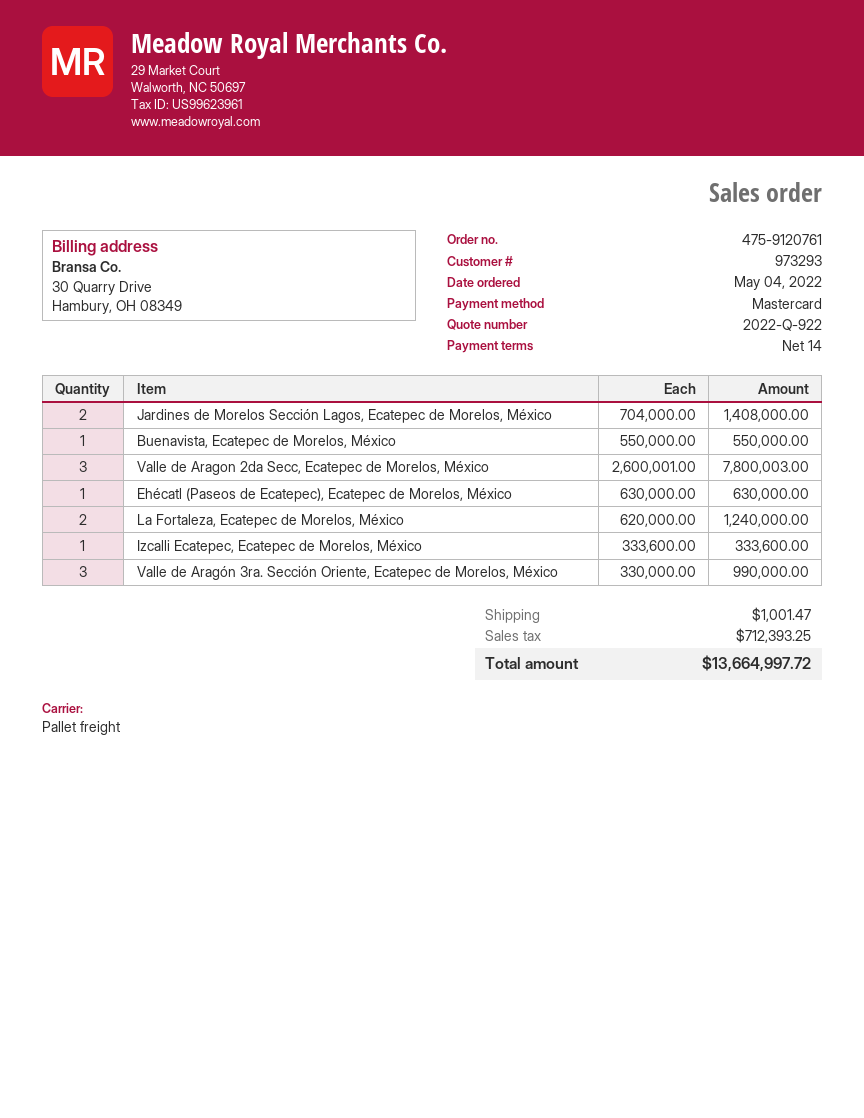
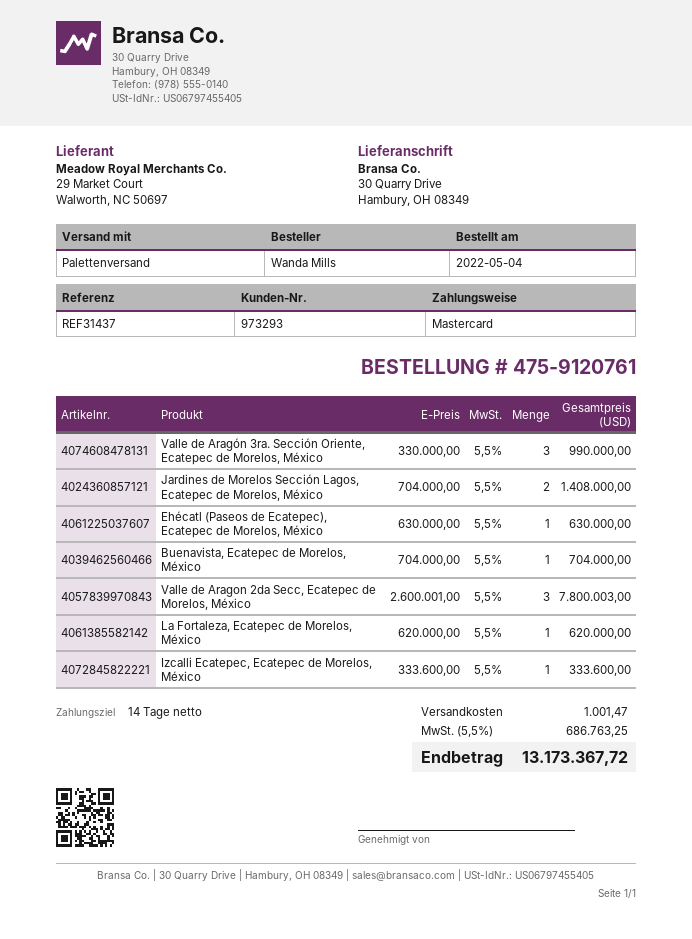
Buenavista, Ecatepec de Morelos, México: 1 x 550000.00 = 550000.00 -> 1 x 704000.00 = 704000.00
La Fortaleza, Ecatepec de Morelos, México: 2 x 620000.00 = 1240000.00 -> 1 x 620000.00 = 620000.00
tax: 712393.25 -> 686763.25
total: 13664997.72 -> 13173367.72

